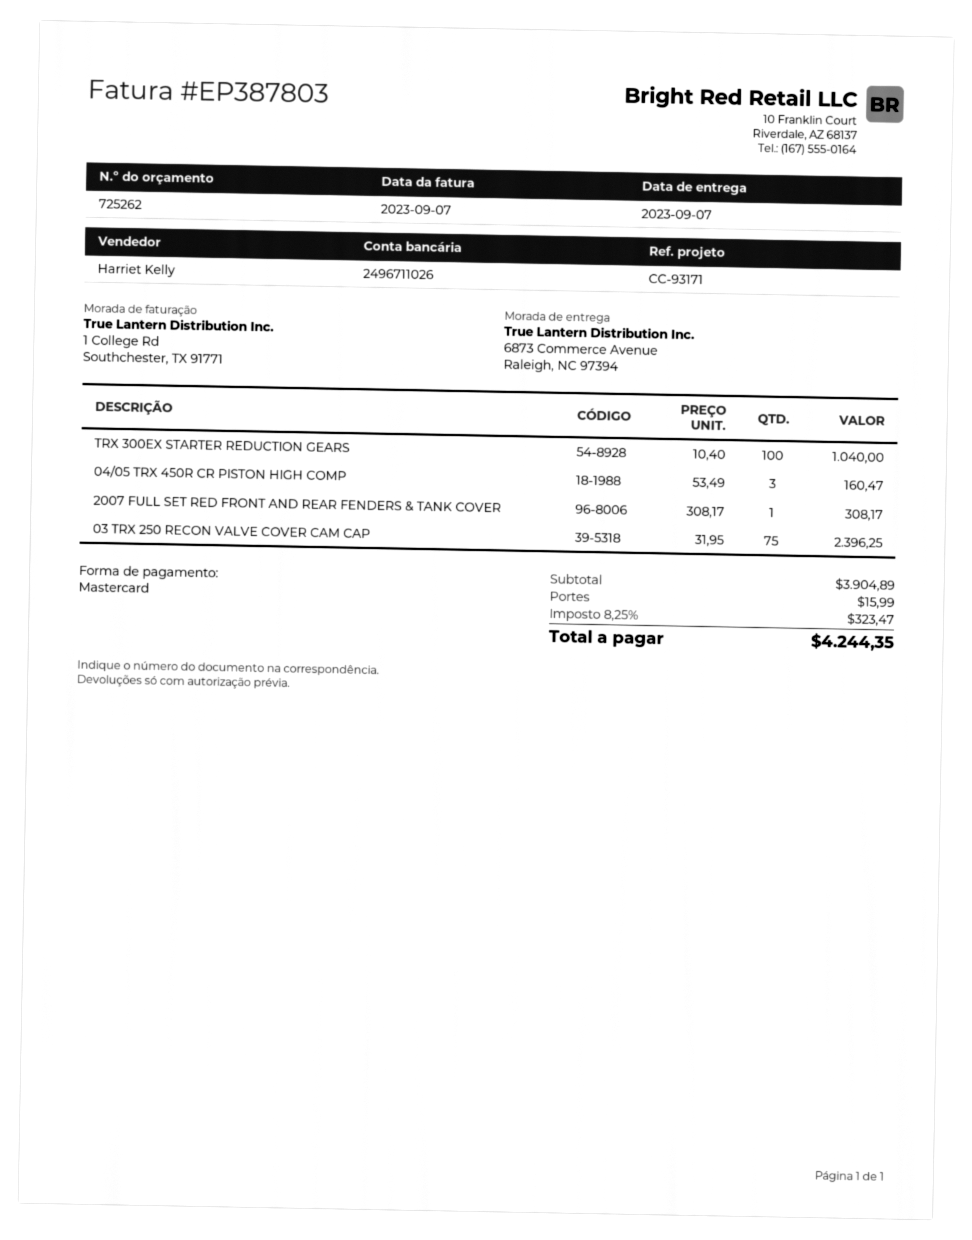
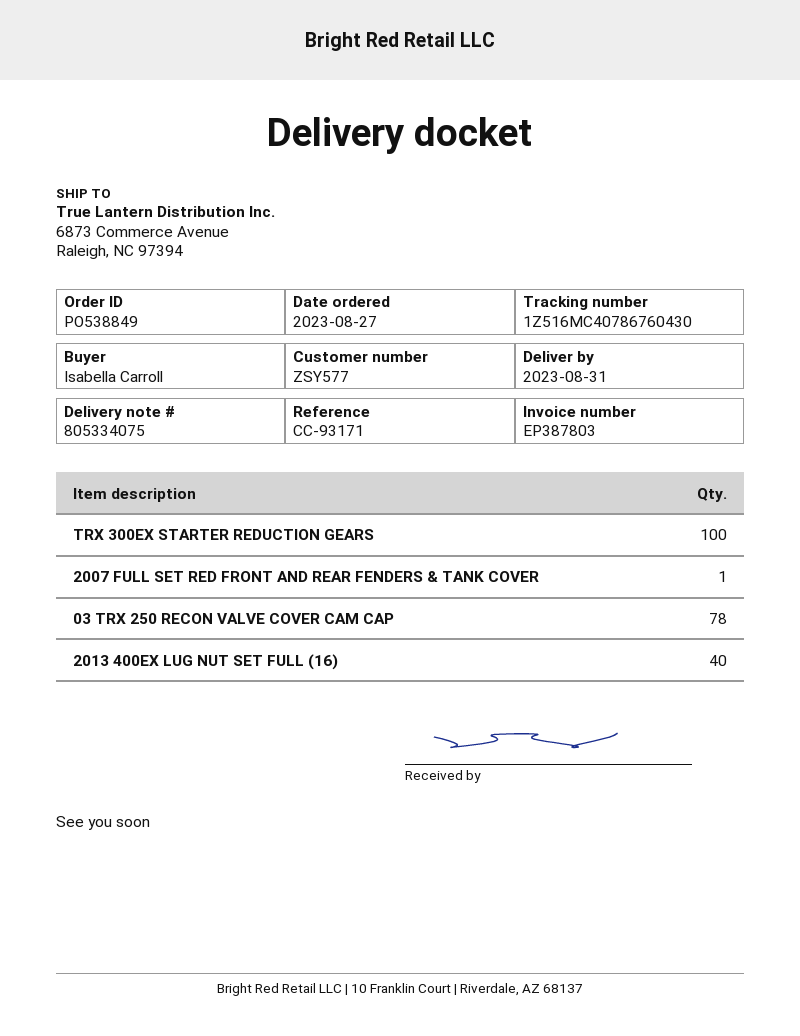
delivery date: 2023-09-07 -> 2023-08-31
04/05 TRX 450R CR PISTON HIGH COMP: 3 -> none
03 TRX 250 RECON VALVE COVER CAM CAP: 75 -> 78
2013 400EX LUG NUT SET FULL (16): none -> 40

